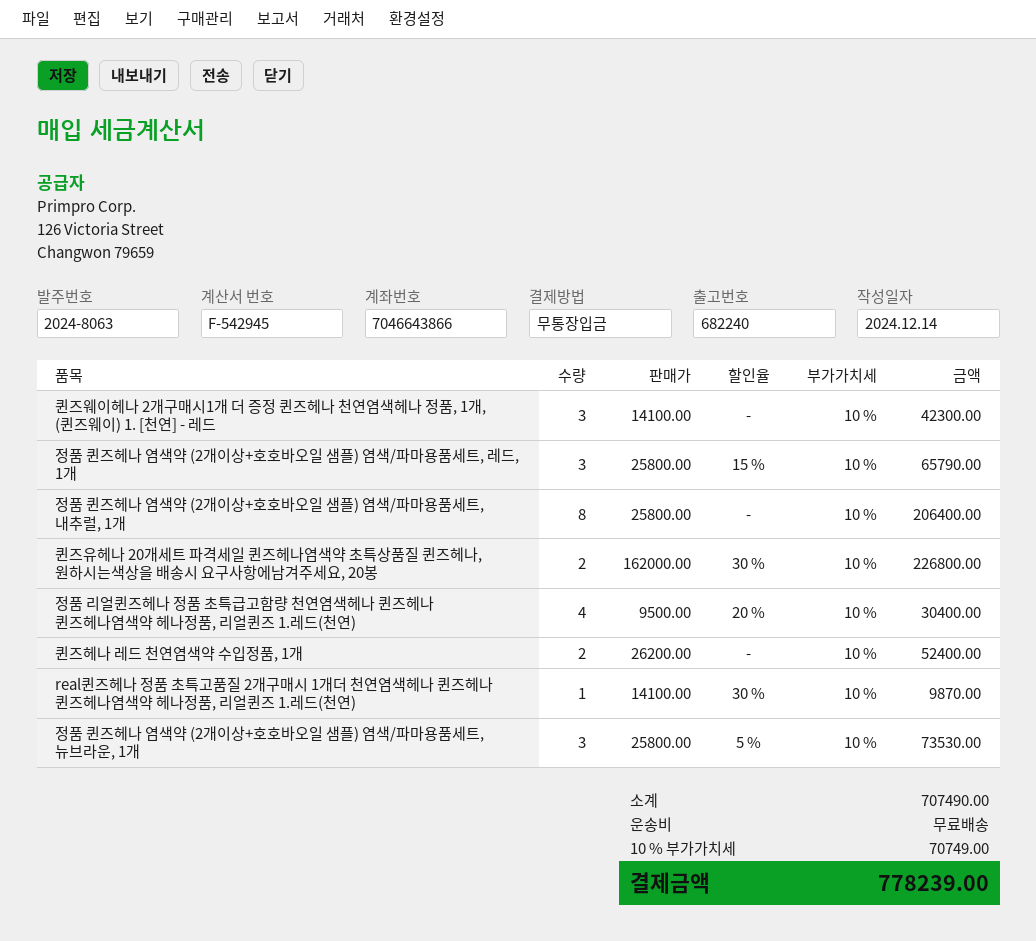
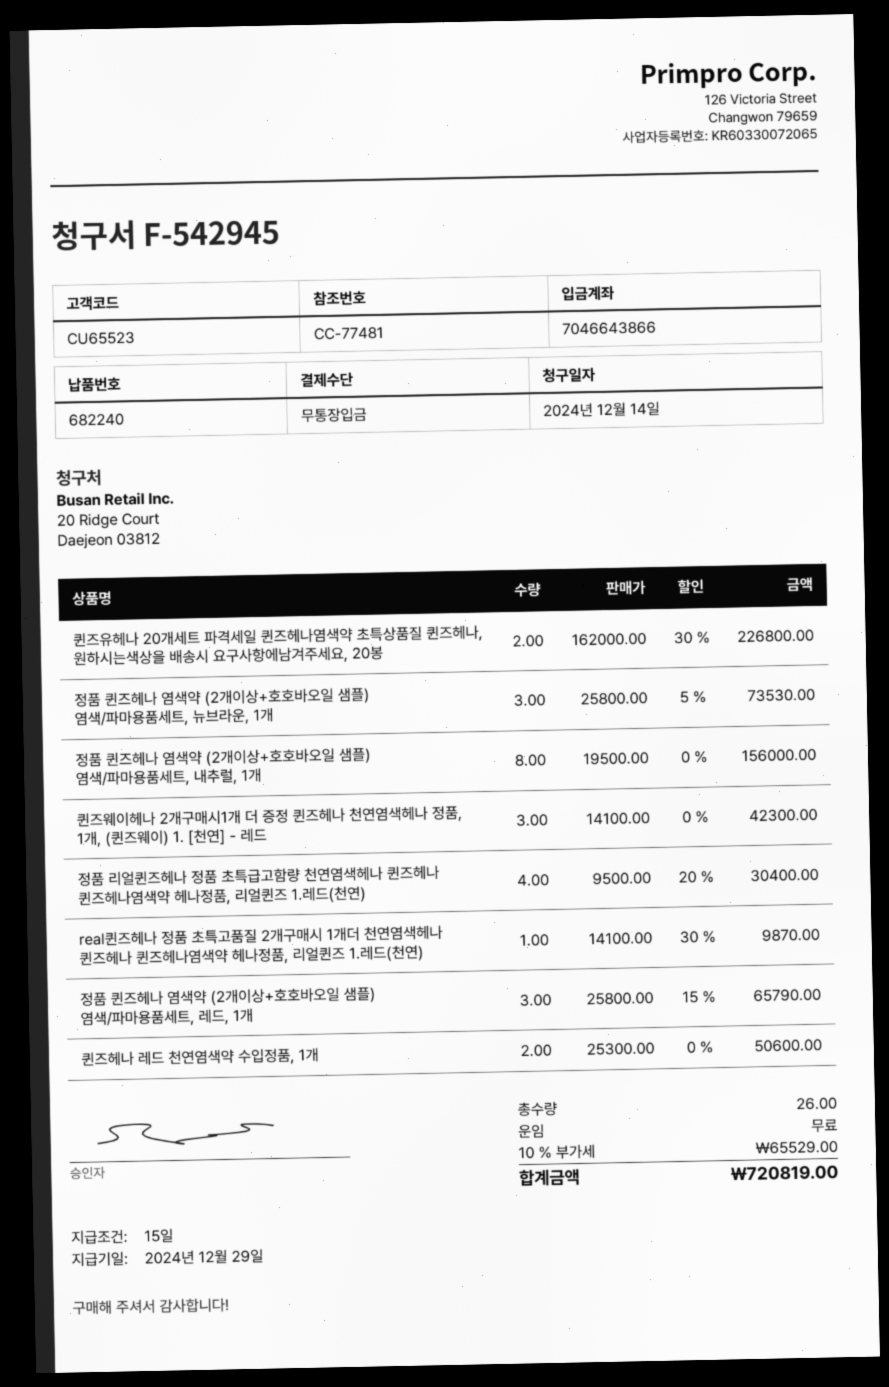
정품 퀸즈헤나 염색약 (2개이상+호호바오일 샘플) 염색/파마용품세트, 내추럴, 1개: 8 x 25800.00 = 206400.00 -> 8 x 19500.00 = 156000.00
퀸즈헤나 레드 천연염색약 수입정품, 1개: 2 x 26200.00 = 52400.00 -> 2 x 25300.00 = 50600.00
tax: 10% = 70749.00 -> 10% = 65529.00
total: 778239.00 -> 720819.00

